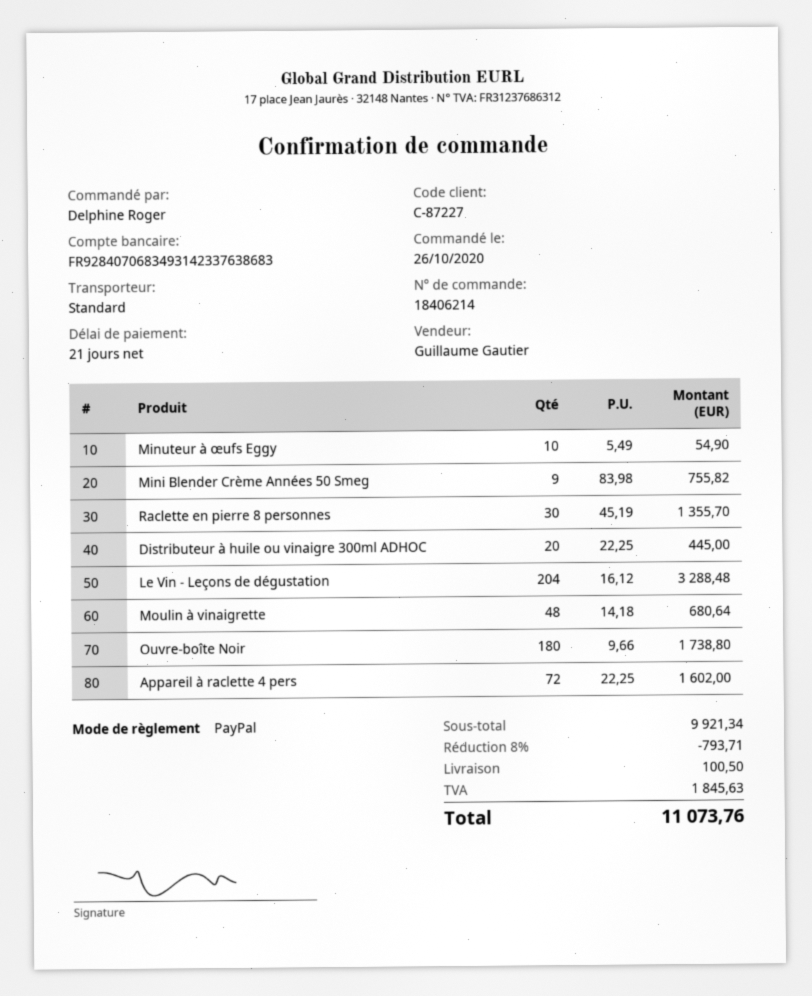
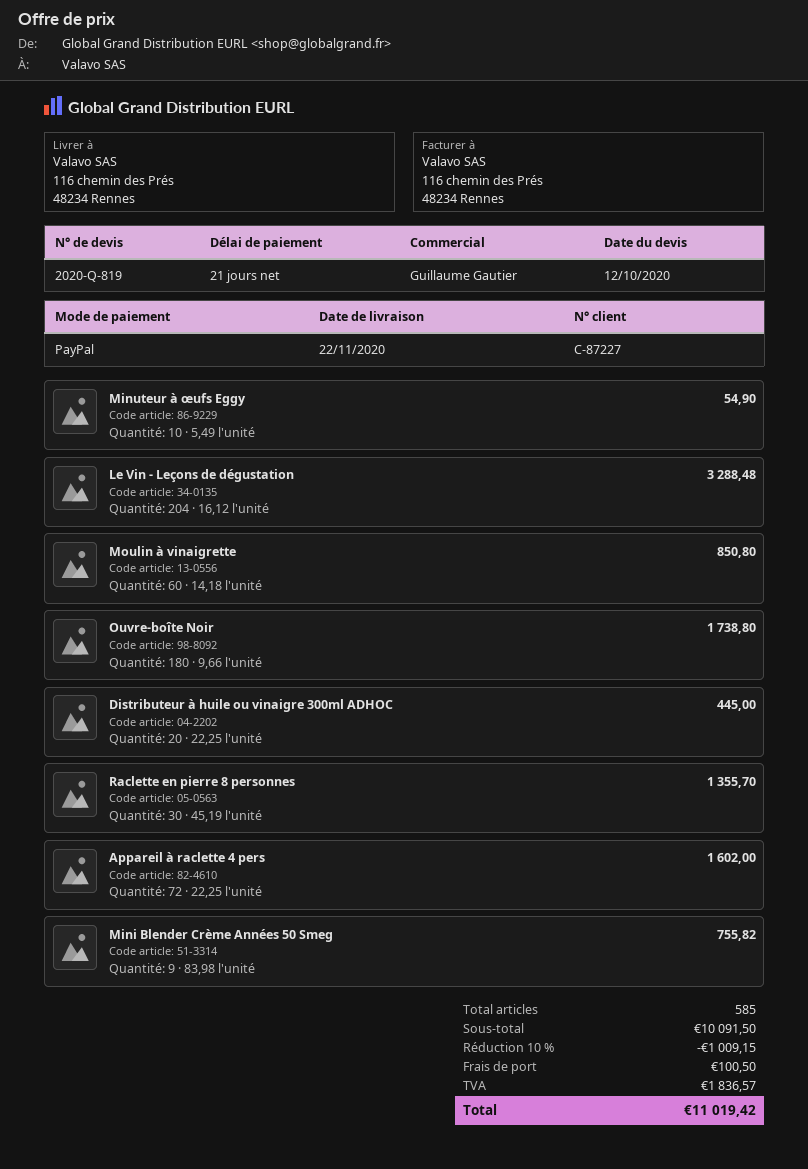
Moulin à vinaigrette: 48 x 14.18 = 680.64 -> 60 x 14.18 = 850.80
subtotal: 9921.34 -> 10091.50
discount: 8% = 793.71 -> 10% = 1009.15
tax: 1845.63 -> 1836.57
total: 11073.76 -> 11019.42

